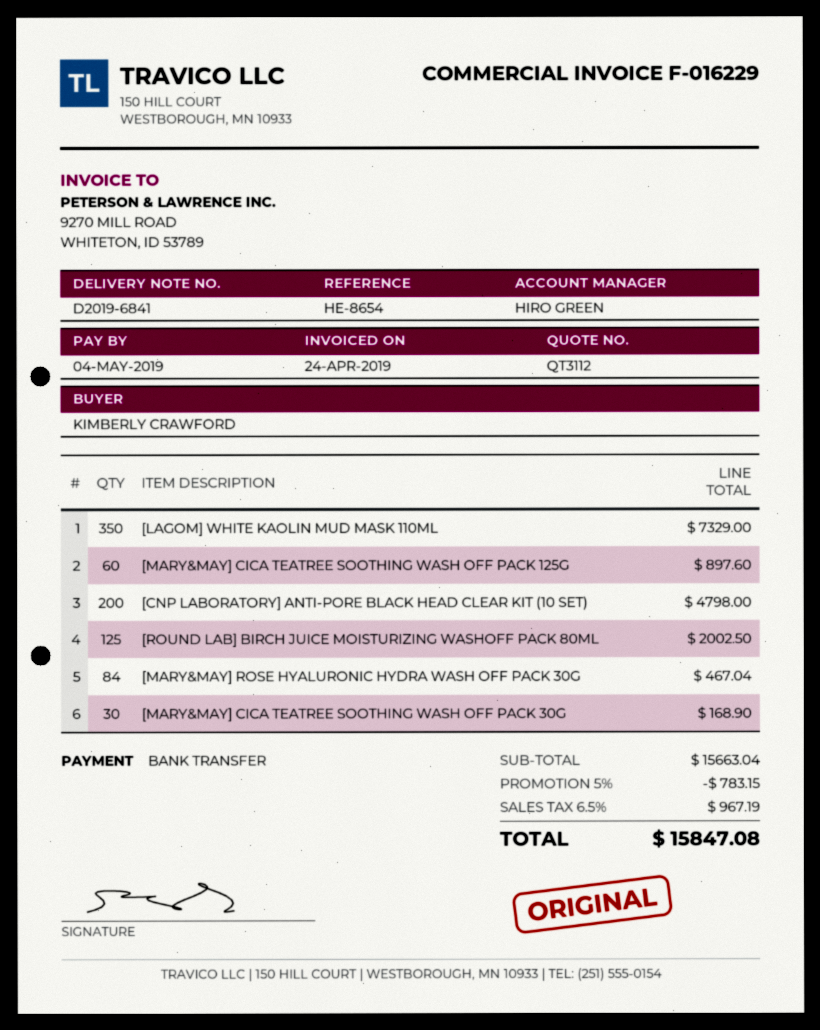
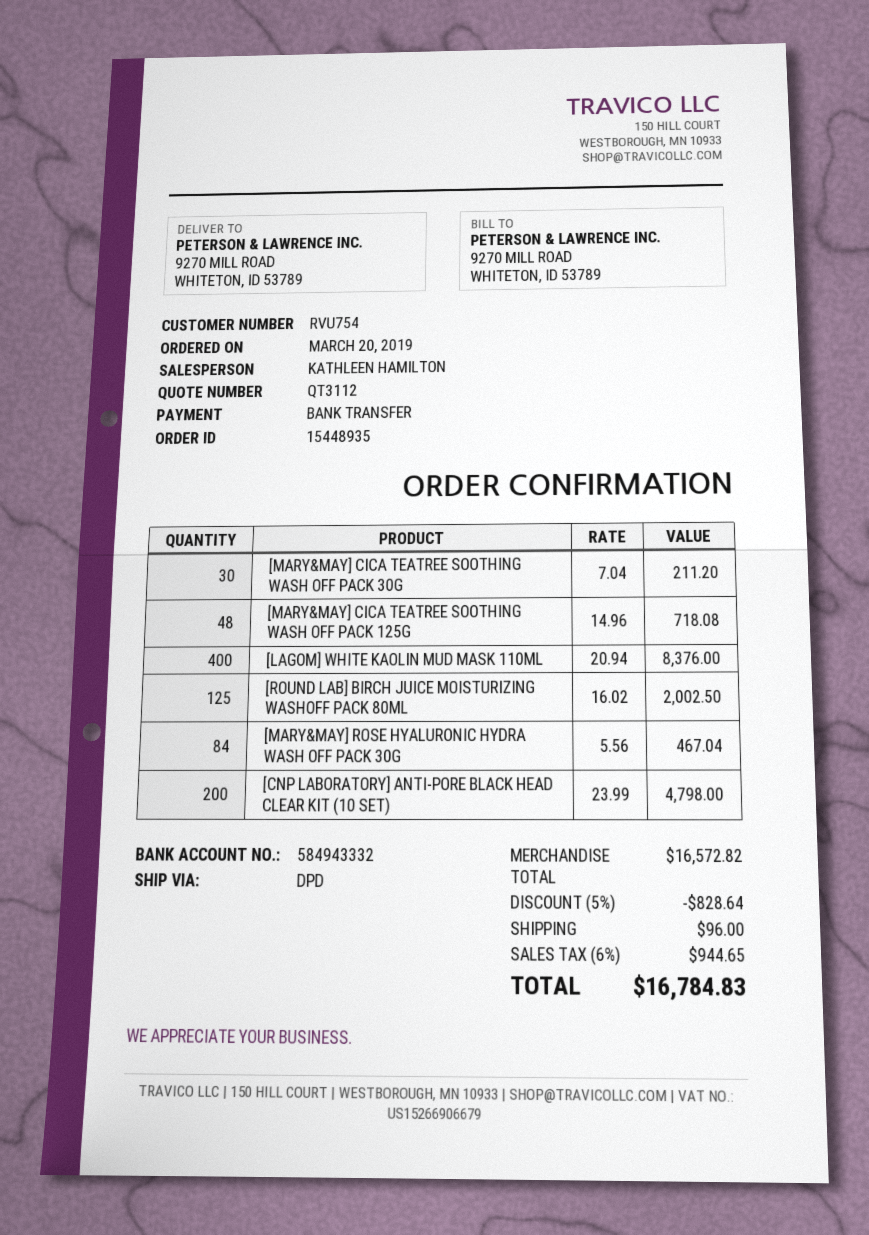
sales rep: HIRO GREEN -> KATHLEEN HAMILTON
[LAGOM] WHITE KAOLIN MUD MASK 110ML: 350 for 7329.00 -> 400 for 8376.00
[MARY&MAY] CICA TEATREE SOOTHING WASH OFF PACK 125G: 60 for 897.60 -> 48 for 718.08
[MARY&MAY] CICA TEATREE SOOTHING WASH OFF PACK 30G: 30 for 168.90 -> 30 for 211.20
subtotal: 15663.04 -> 16572.82
discount: 5% = 783.15 -> 5% = 828.64
shipping: none -> 96.00
tax: 6.5% = 967.19 -> 6% = 944.65
total: 15847.08 -> 16784.83

